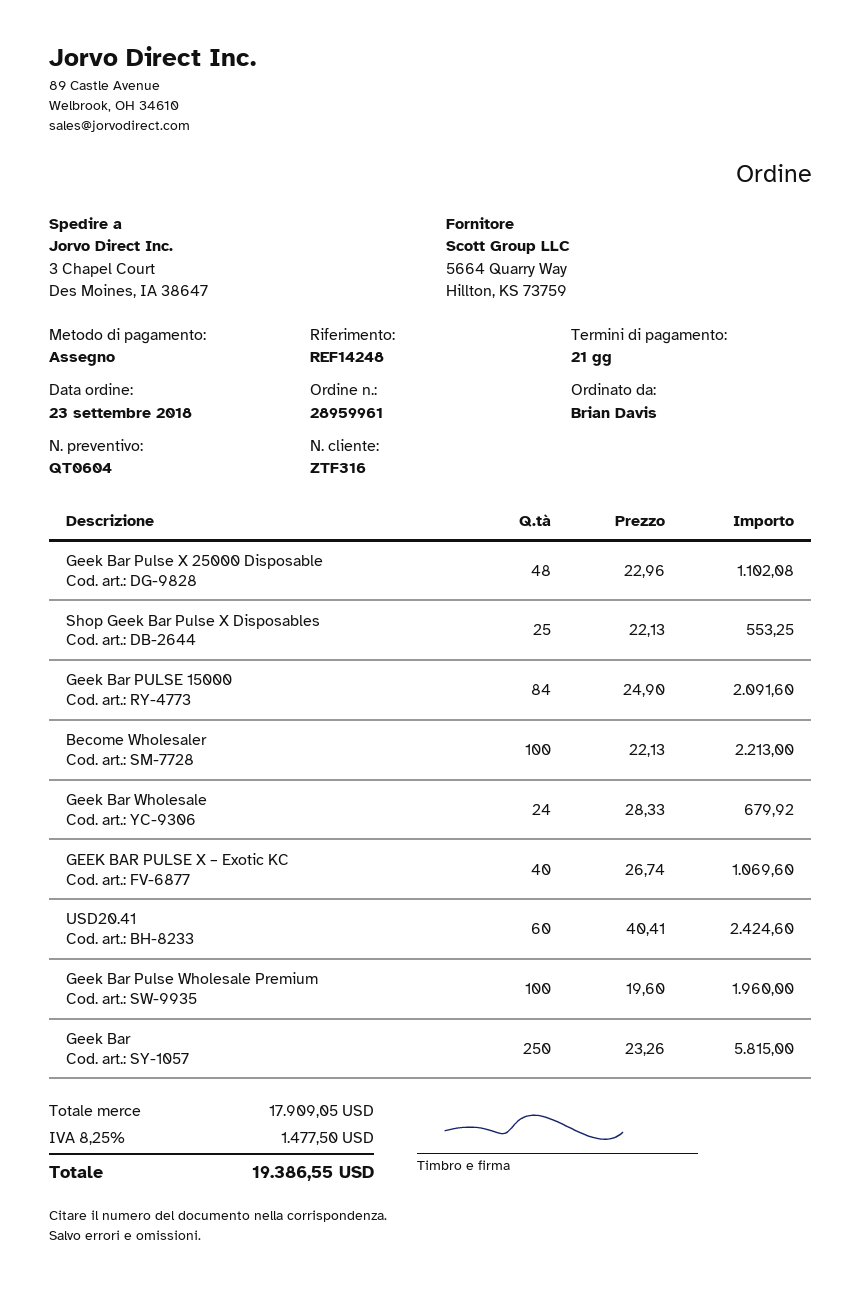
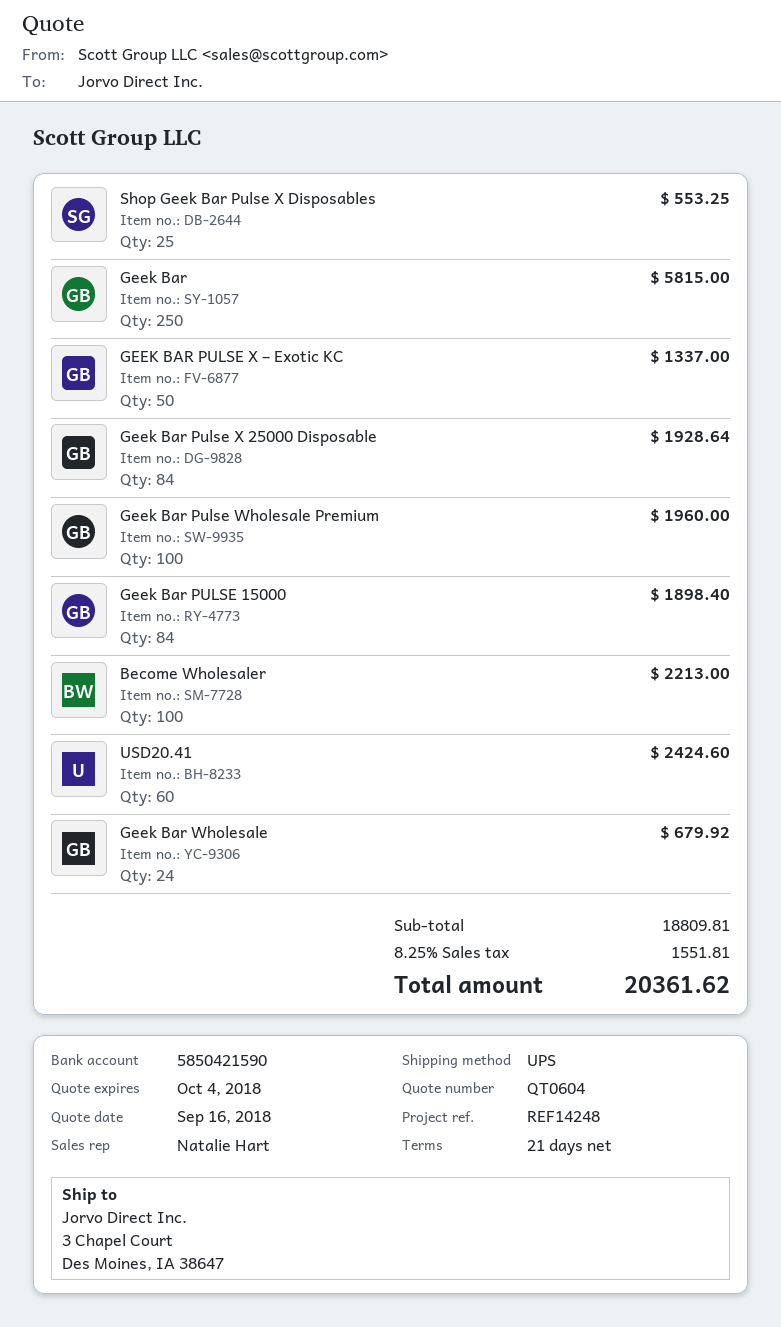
Geek Bar Pulse X 25000 Disposable: 48 for 1102.08 -> 84 for 1928.64
Geek Bar PULSE 15000: 84 for 2091.60 -> 84 for 1898.40
GEEK BAR PULSE X – Exotic KC: 40 for 1069.60 -> 50 for 1337.00
subtotal: 17909.05 -> 18809.81
tax: 8.25% = 1477.50 -> 8.25% = 1551.81
total: 19386.55 -> 20361.62

